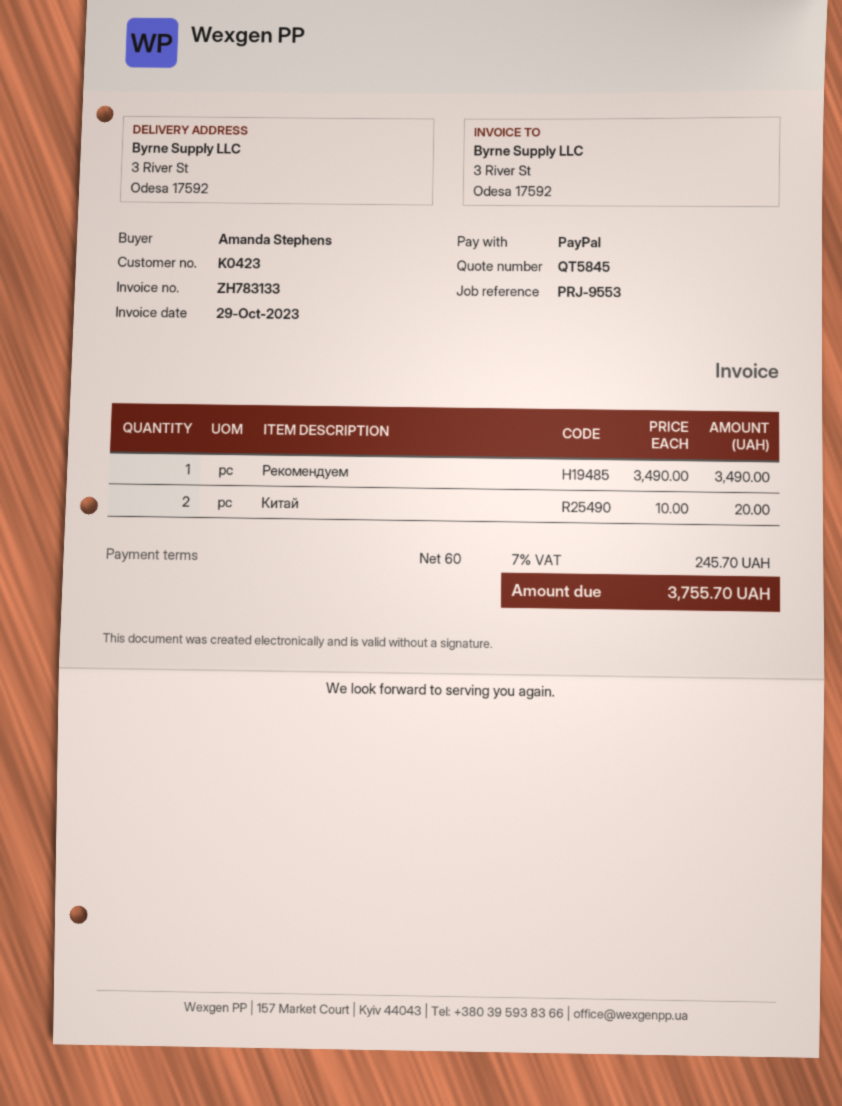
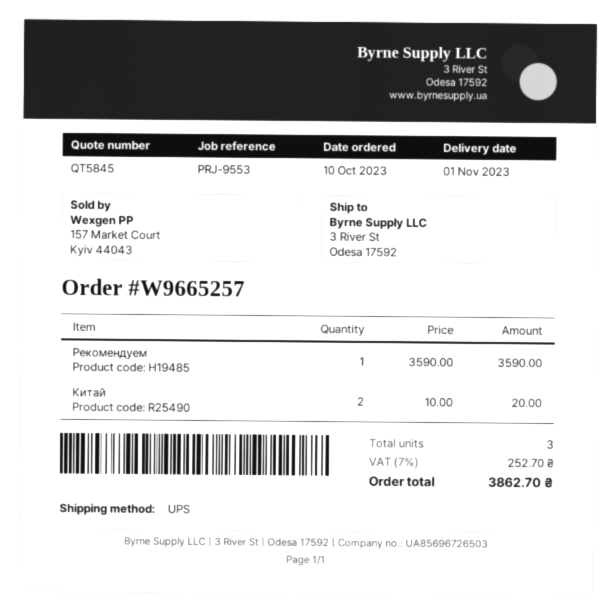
Рекомендуем: 1 x 3490.00 = 3490.00 -> 1 x 3590.00 = 3590.00
tax: 7% = 245.70 -> 7% = 252.70
total: 3755.70 -> 3862.70

